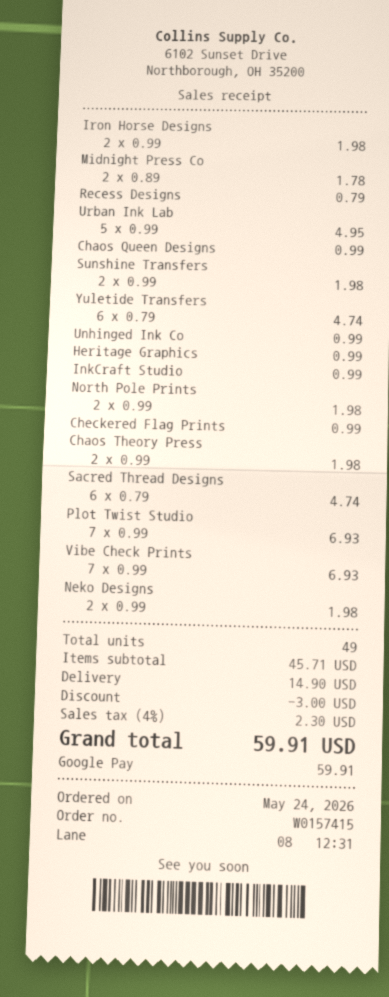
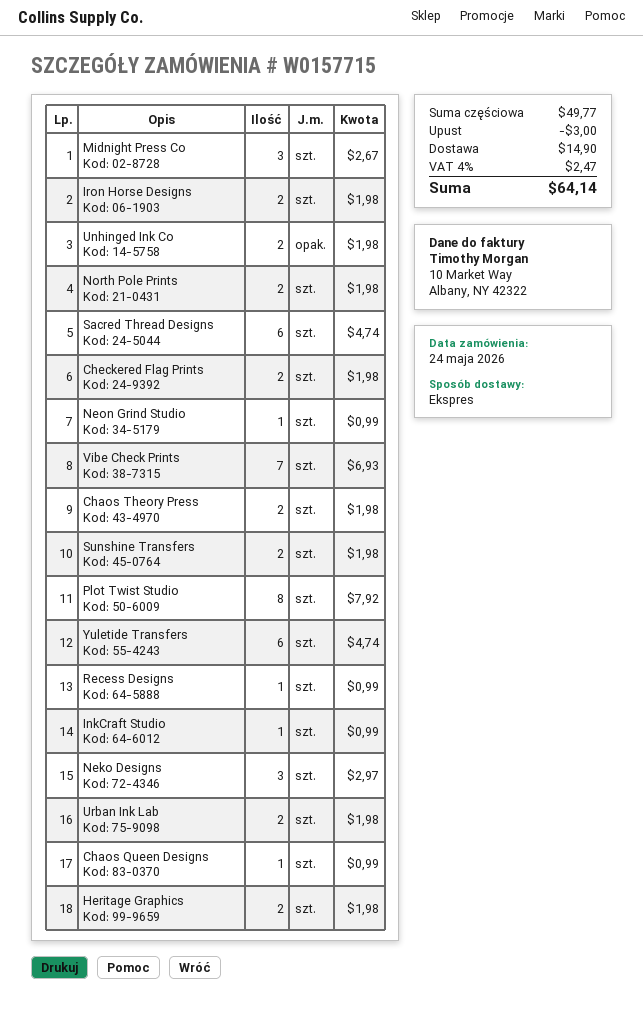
order number: W0157415 -> W0157715
Midnight Press Co: 2 for 1.78 -> 3 for 2.67
Recess Designs: 1 for 0.79 -> 1 for 0.99
Urban Ink Lab: 5 for 4.95 -> 2 for 1.98
Unhinged Ink Co: 1 for 0.99 -> 2 for 1.98
Heritage Graphics: 1 for 0.99 -> 2 for 1.98
Checkered Flag Prints: 1 for 0.99 -> 2 for 1.98
Plot Twist Studio: 7 for 6.93 -> 8 for 7.92
Neko Designs: 2 for 1.98 -> 3 for 2.97
Neon Grind Studio: none -> 1 for 0.99
subtotal: 45.71 -> 49.77
tax: 4% = 2.30 -> 4% = 2.47
total: 59.91 -> 64.14

